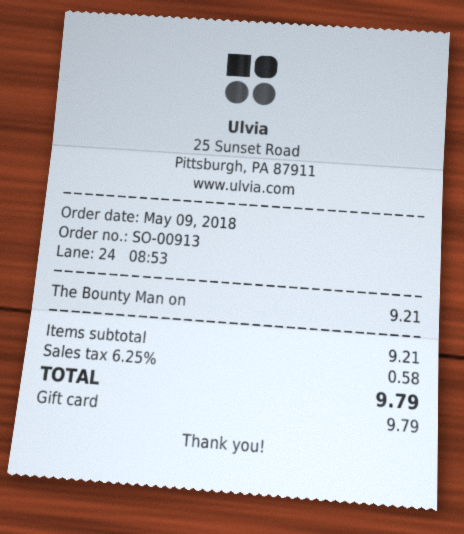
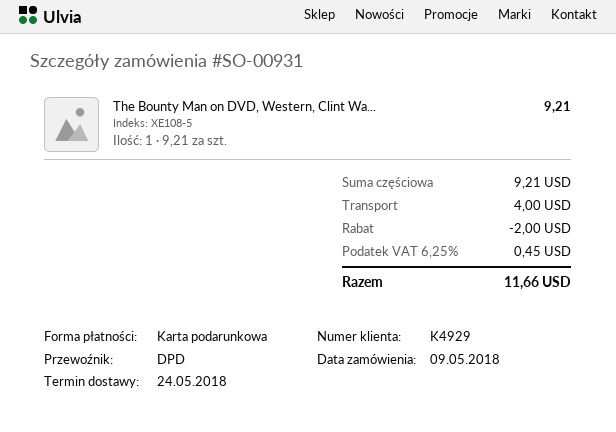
order number: SO-00913 -> SO-00931
discount: none -> 2.00
shipping: none -> 4.00
tax: 6.25% = 0.58 -> 6.25% = 0.45
total: 9.79 -> 11.66

